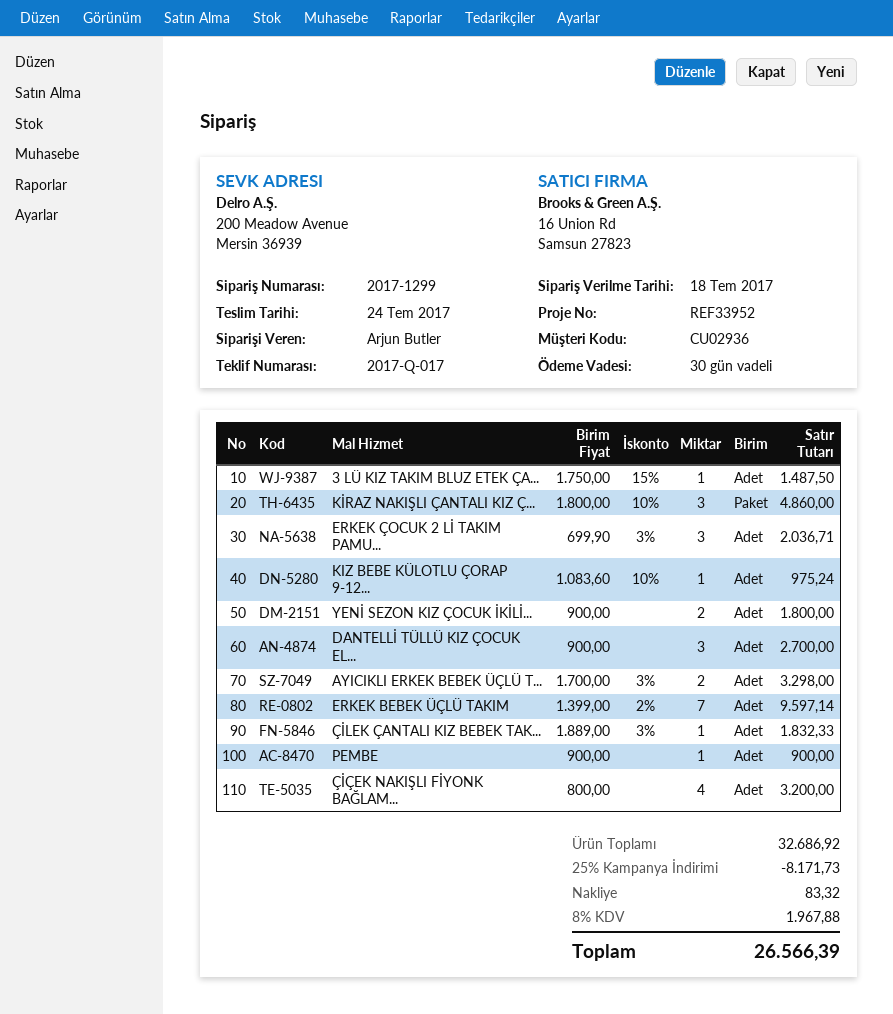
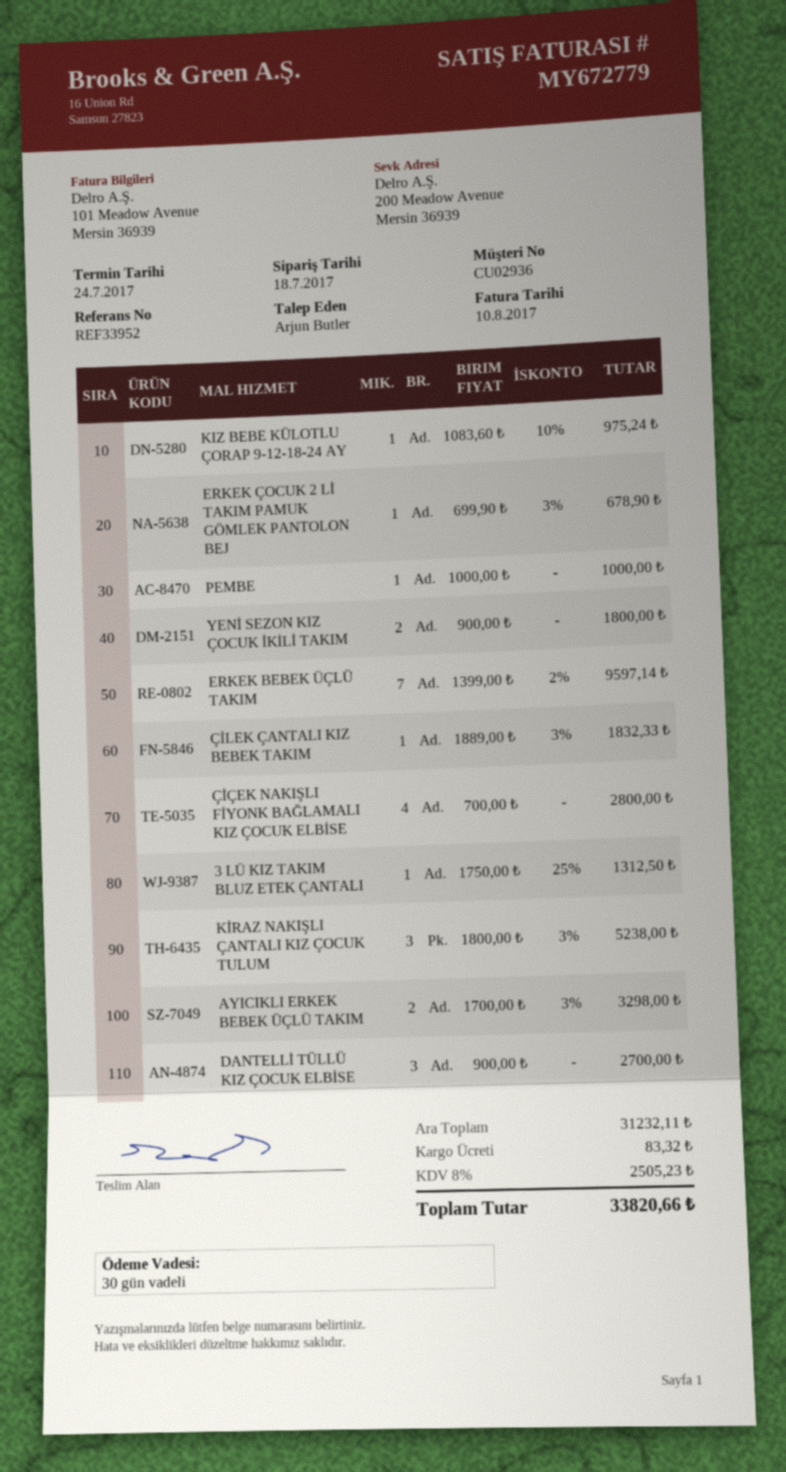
3 LÜ KIZ TAKIM BLUZ ETEK ÇA...: 1 x 1750.00 - 15% = 1487.50 -> 1 x 1750.00 - 25% = 1312.50
KİRAZ NAKIŞLI ÇANTALI KIZ Ç...: 3 x 1800.00 - 10% = 4860.00 -> 3 x 1800.00 - 3% = 5238.00
ERKEK ÇOCUK 2 Lİ TAKIM PAMU...: 3 x 699.90 - 3% = 2036.71 -> 1 x 699.90 - 3% = 678.90
PEMBE: 1 x 900.00 = 900.00 -> 1 x 1000.00 = 1000.00
ÇİÇEK NAKIŞLI FİYONK BAĞLAM...: 4 x 800.00 = 3200.00 -> 4 x 700.00 = 2800.00
subtotal: 32686.92 -> 31232.11
discount: 25% = 8171.73 -> none
tax: 8% = 1967.88 -> 8% = 2505.23
total: 26566.39 -> 33820.66

